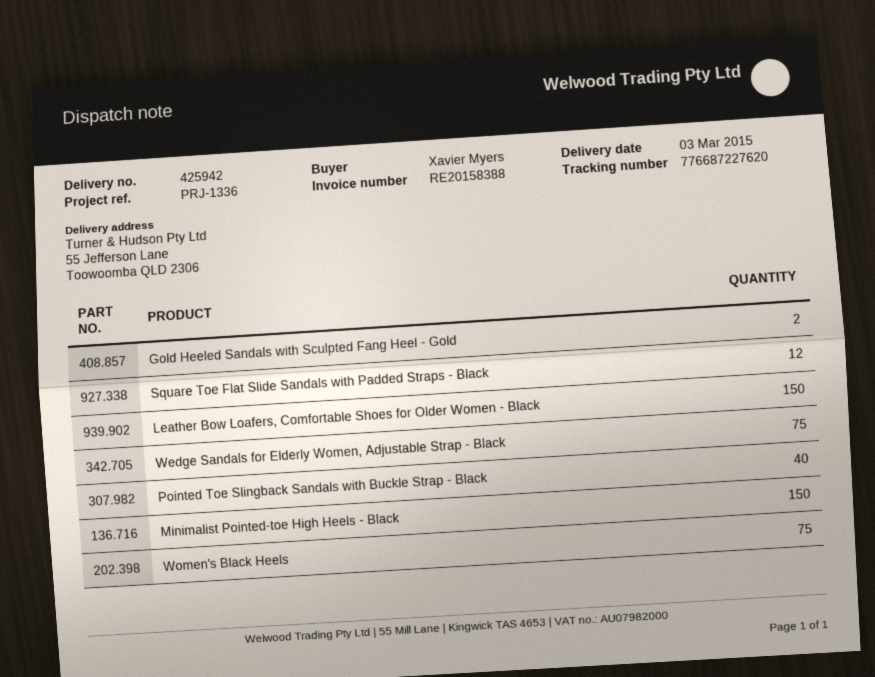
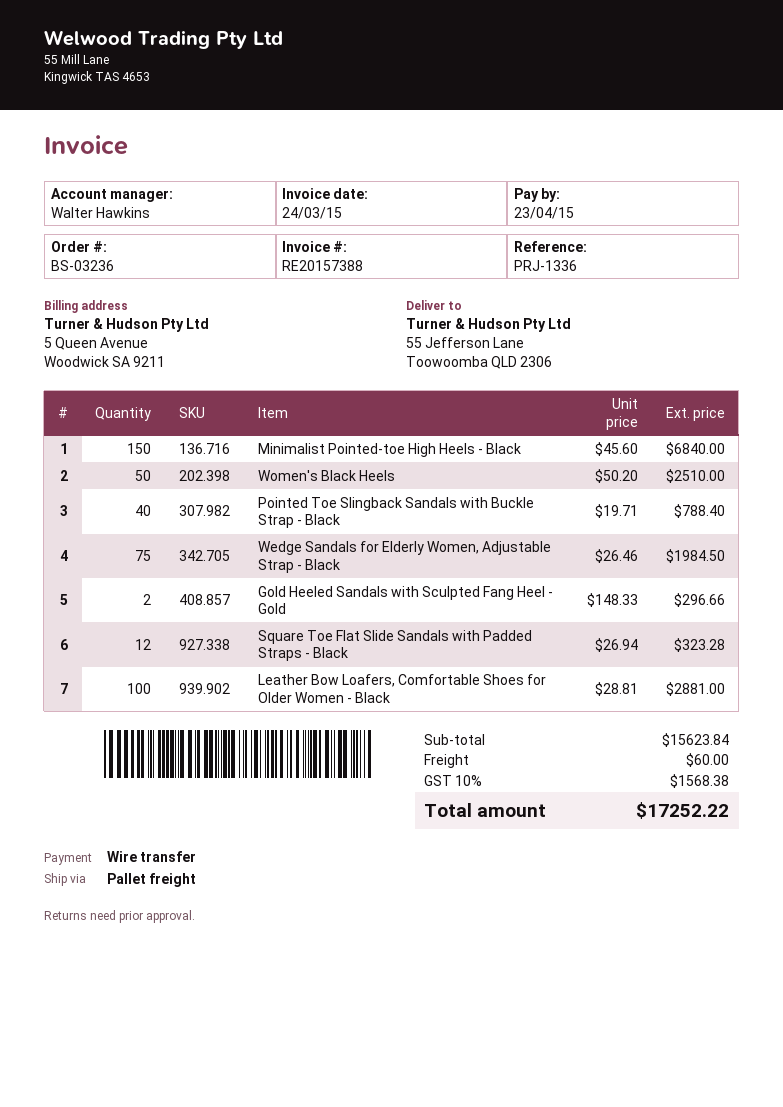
invoice number: RE20158388 -> RE20157388
Leather Bow Loafers, Comfortable Shoes for Older Women - Black: 150 -> 100
Women's Black Heels: 75 -> 50

